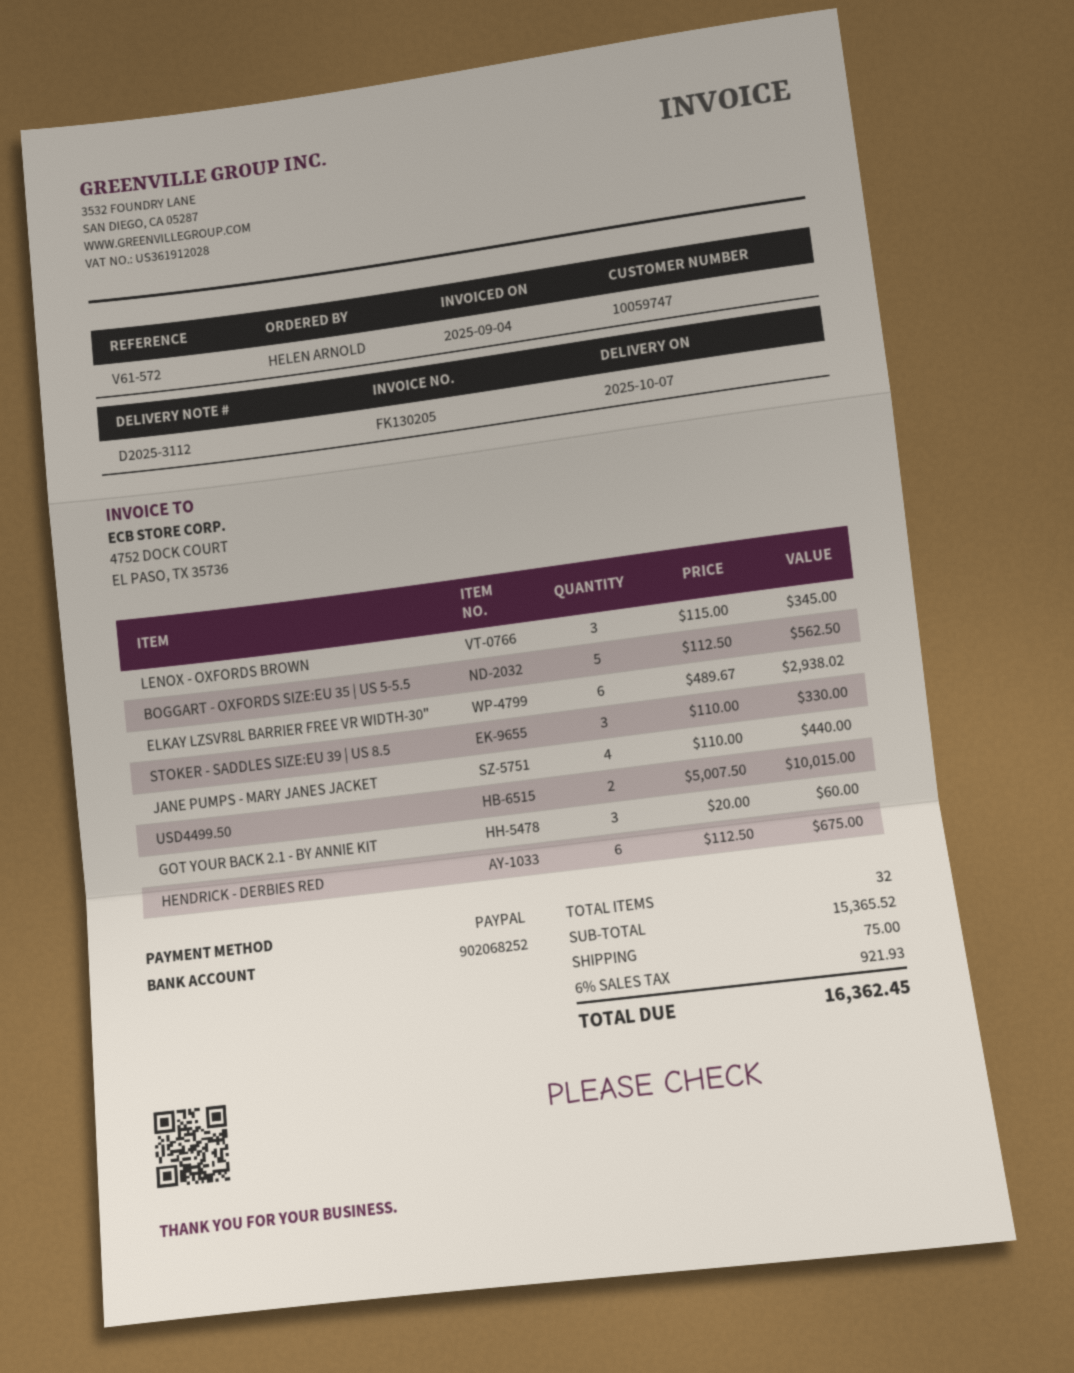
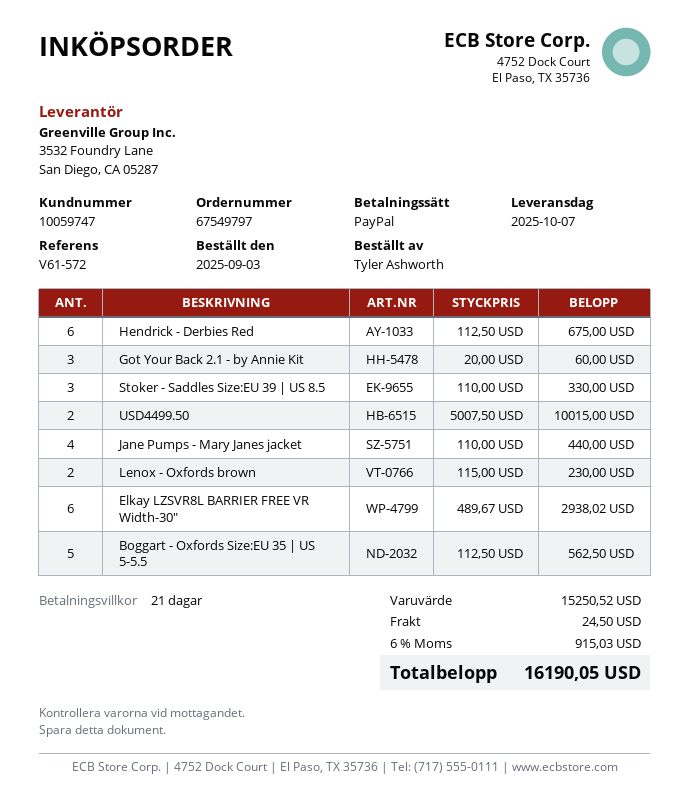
ordered by: HELEN ARNOLD -> Tyler Ashworth
LENOX - OXFORDS BROWN: 3 x 115.00 = 345.00 -> 2 x 115.00 = 230.00
subtotal: 15365.52 -> 15250.52
shipping: 75.00 -> 24.50
tax: 6% = 921.93 -> 6% = 915.03
total: 16362.45 -> 16190.05

